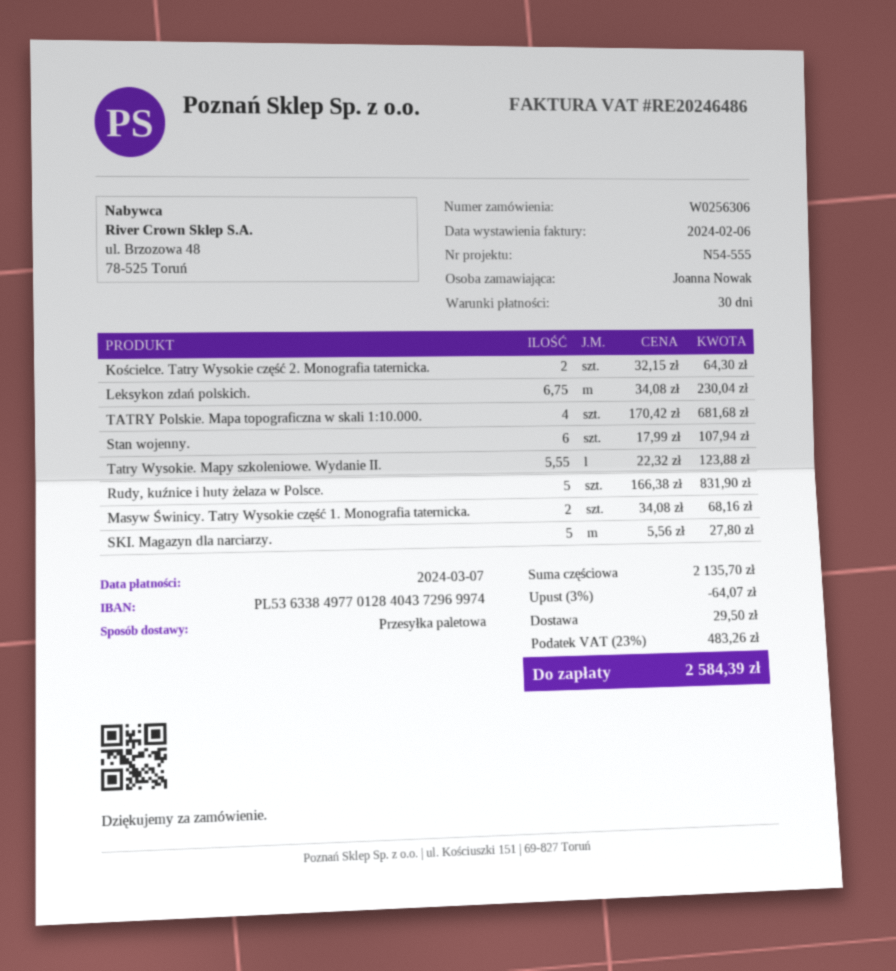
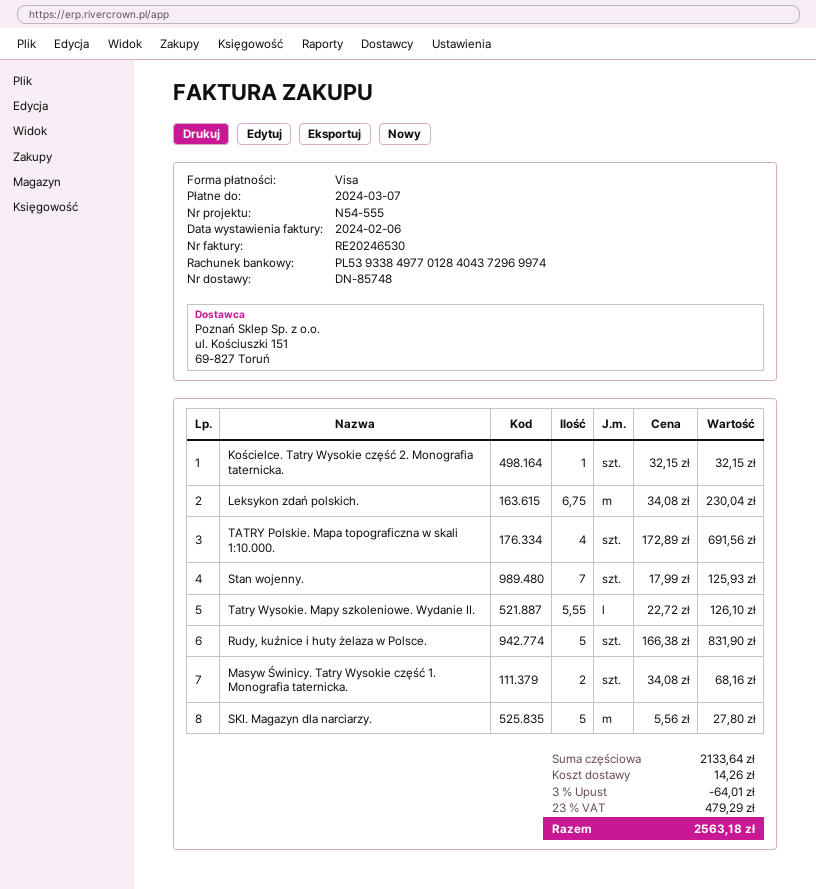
invoice number: RE20246486 -> RE20246530
bank account: PL53633849770128404372969974 -> PL53933849770128404372969974
Kościelce. Tatry Wysokie część 2. Monografia taternicka.: 2 x 32.15 = 64.30 -> 1 x 32.15 = 32.15
TATRY Polskie. Mapa topograficzna w skali 1:10.000.: 4 x 170.42 = 681.68 -> 4 x 172.89 = 691.56
Stan wojenny.: 6 x 17.99 = 107.94 -> 7 x 17.99 = 125.93
Tatry Wysokie. Mapy szkoleniowe. Wydanie II.: 5.55 x 22.32 = 123.88 -> 5.55 x 22.72 = 126.10
subtotal: 2135.70 -> 2133.64
discount: 3% = 64.07 -> 3% = 64.01
shipping: 29.50 -> 14.26
tax: 23% = 483.26 -> 23% = 479.29
total: 2584.39 -> 2563.18

